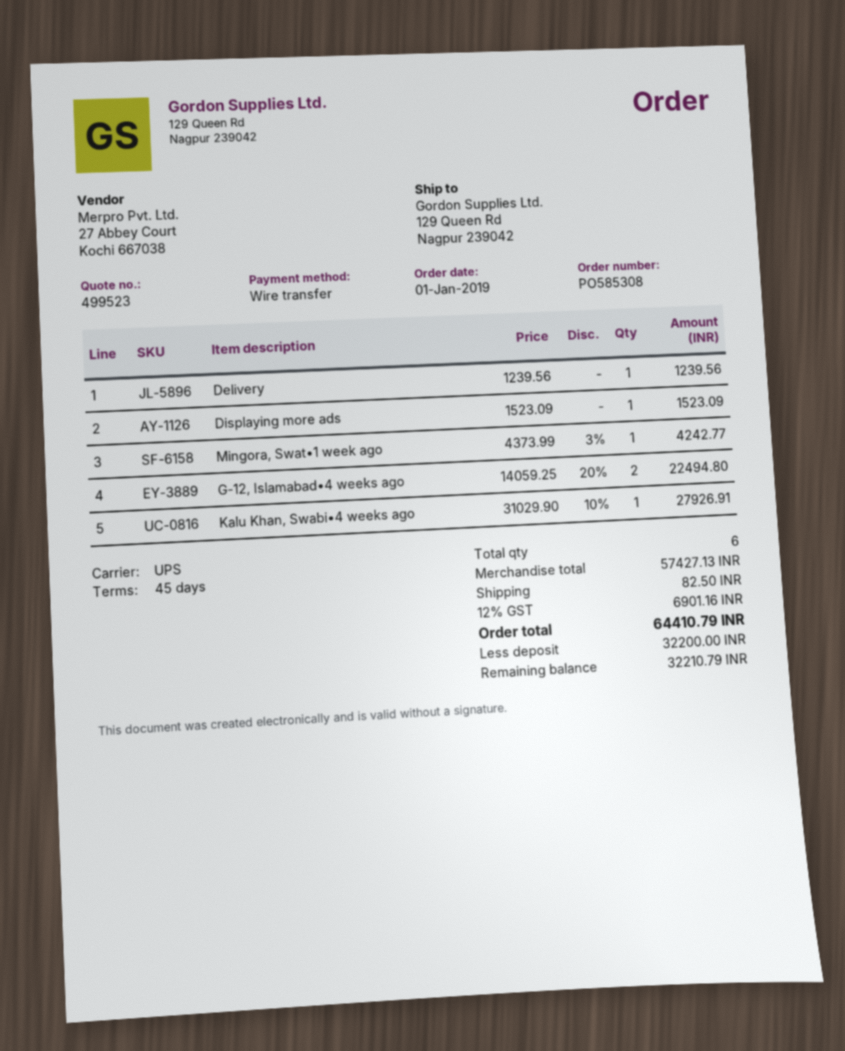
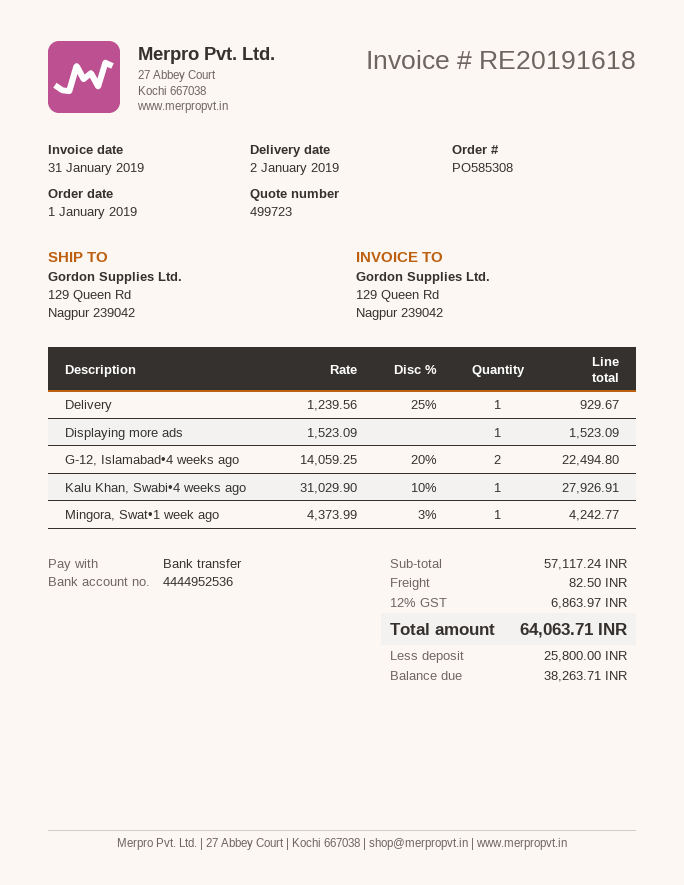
quote number: 499523 -> 499723
Delivery: 1 x 1239.56 = 1239.56 -> 1 x 1239.56 - 25% = 929.67
subtotal: 57427.13 -> 57117.24
tax: 12% = 6901.16 -> 12% = 6863.97
total: 64410.79 -> 64063.71
deposit: 32200.00 -> 25800.00
balance: 32210.79 -> 38263.71

